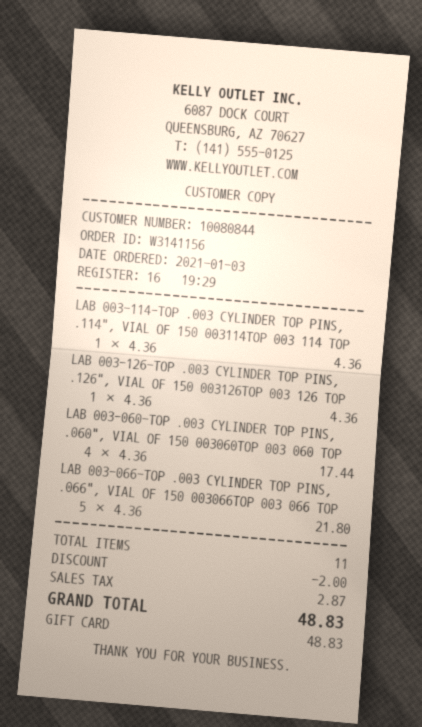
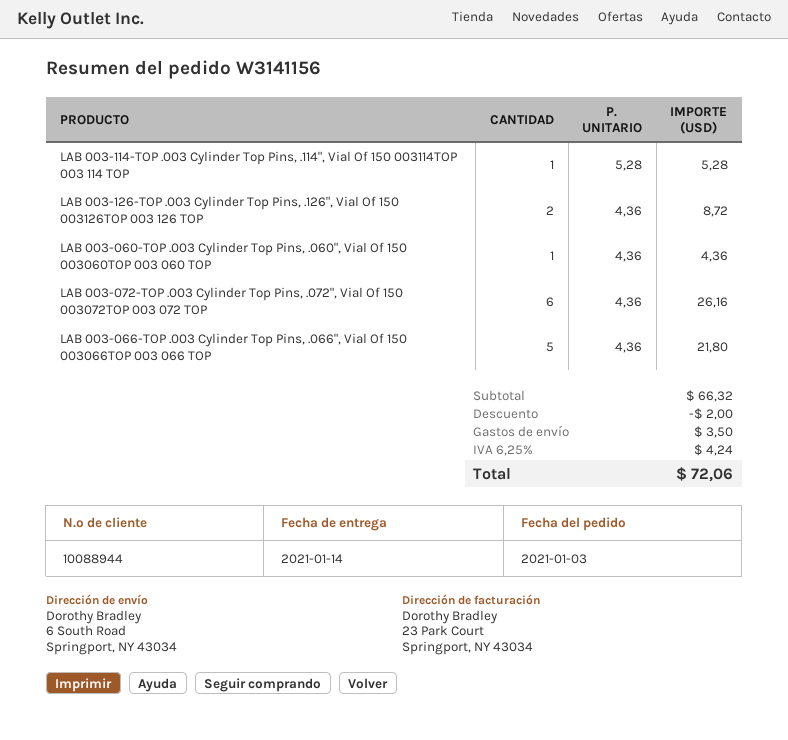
customer number: 10080844 -> 10088944
LAB 003-114-TOP .003 CYLINDER TOP PINS, .114", VIAL OF 150 003114TOP 003 114 TOP: 1 x 4.36 = 4.36 -> 1 x 5.28 = 5.28
LAB 003-126-TOP .003 CYLINDER TOP PINS, .126", VIAL OF 150 003126TOP 003 126 TOP: 1 x 4.36 = 4.36 -> 2 x 4.36 = 8.72
LAB 003-060-TOP .003 CYLINDER TOP PINS, .060", VIAL OF 150 003060TOP 003 060 TOP: 4 x 4.36 = 17.44 -> 1 x 4.36 = 4.36
LAB 003-072-TOP .003 Cylinder Top Pins, .072", Vial Of 150 003072TOP 003 072 TOP: none -> 6 x 4.36 = 26.16
shipping: none -> 3.50
tax: 2.87 -> 4.24
total: 48.83 -> 72.06

